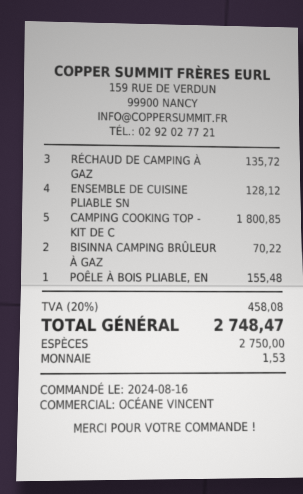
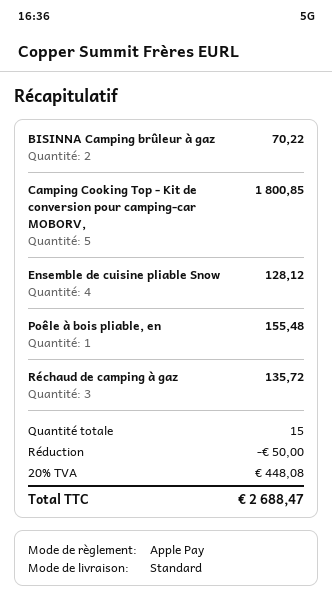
payment method: cash -> Apple Pay
discount: none -> 50.00
tax: 20% = 458.08 -> 20% = 448.08
total: 2748.47 -> 2688.47

